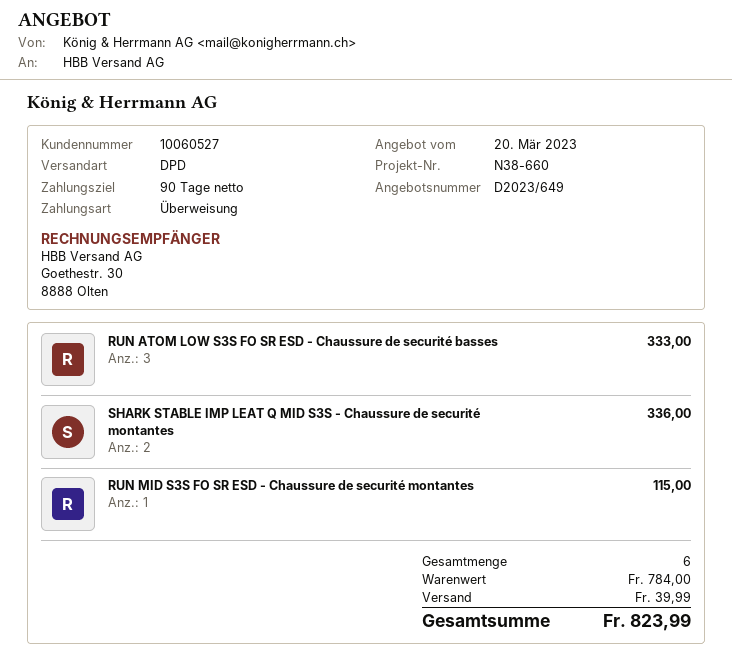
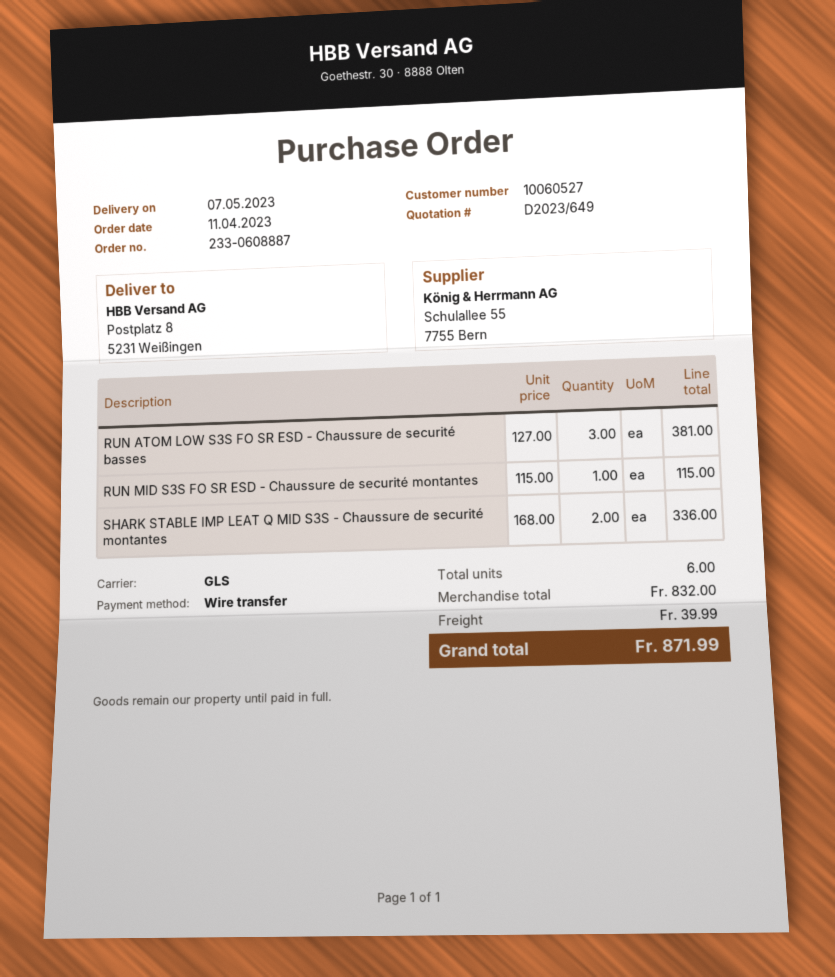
shipping method: DPD -> GLS
RUN ATOM LOW S3S FO SR ESD - Chaussure de securité basses: 3 for 333.00 -> 3 for 381.00
subtotal: 784.00 -> 832.00
total: 823.99 -> 871.99

